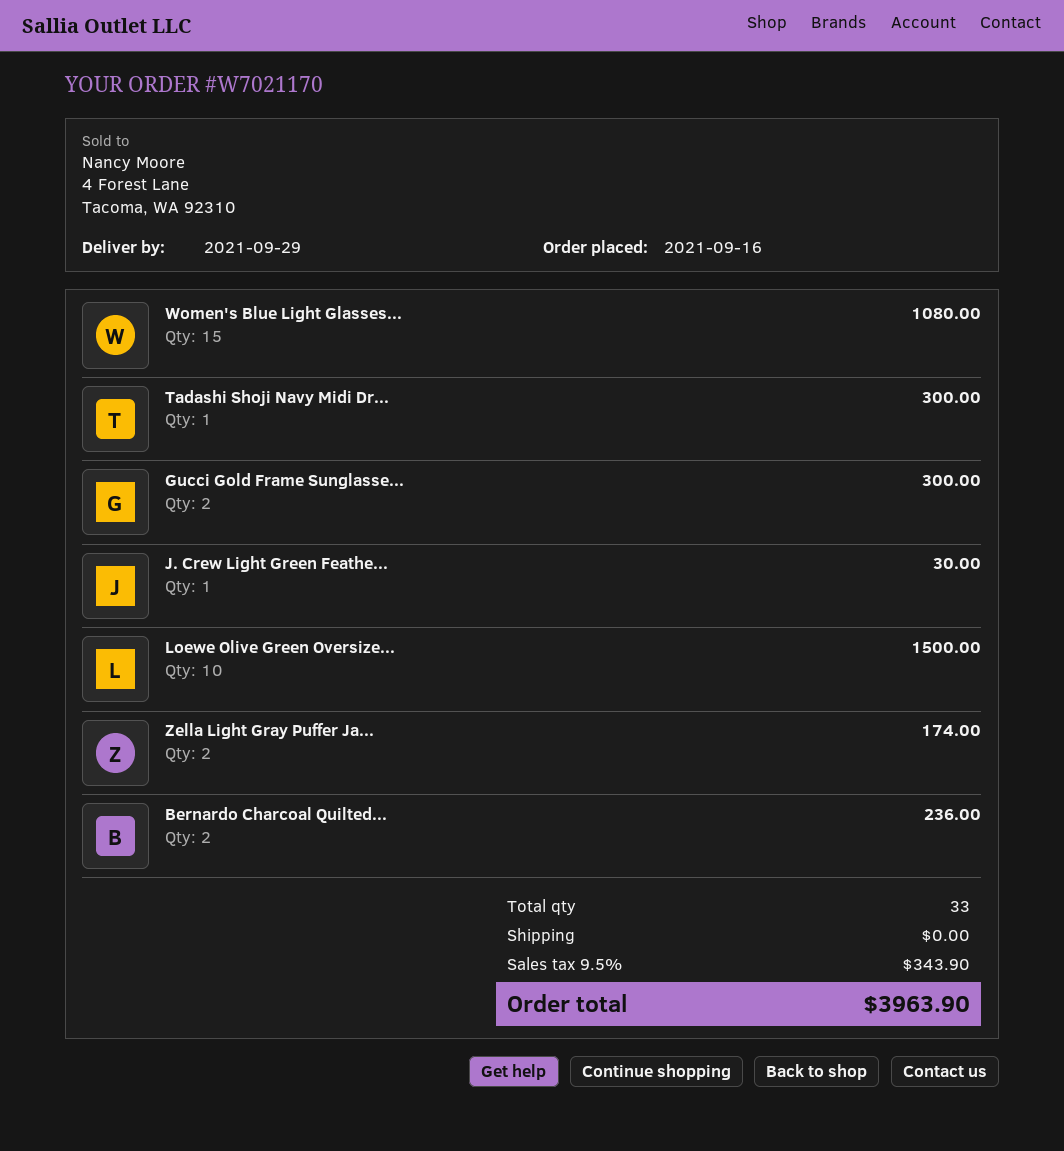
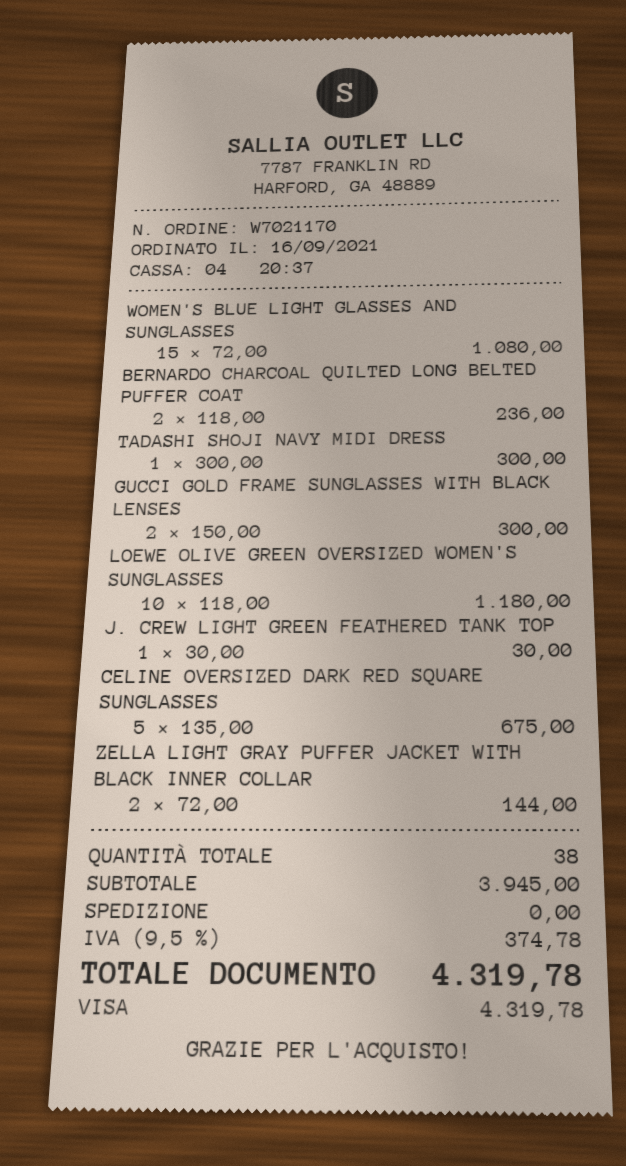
Loewe Olive Green Oversize...: 10 for 1500.00 -> 10 for 1180.00
Zella Light Gray Puffer Ja...: 2 for 174.00 -> 2 for 144.00
CELINE OVERSIZED DARK RED SQUARE SUNGLASSES: none -> 5 for 675.00
total quantity: 33 -> 38
tax: 9.5% = 343.90 -> 9.5% = 374.78
total: 3963.90 -> 4319.78

